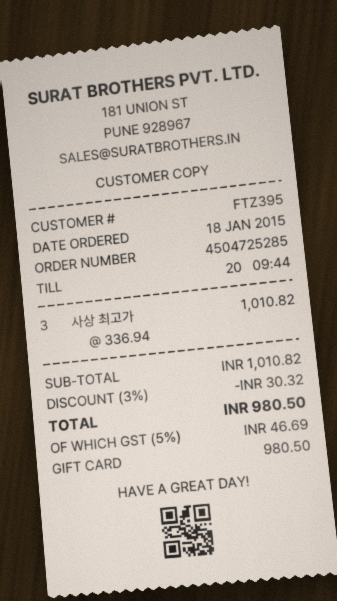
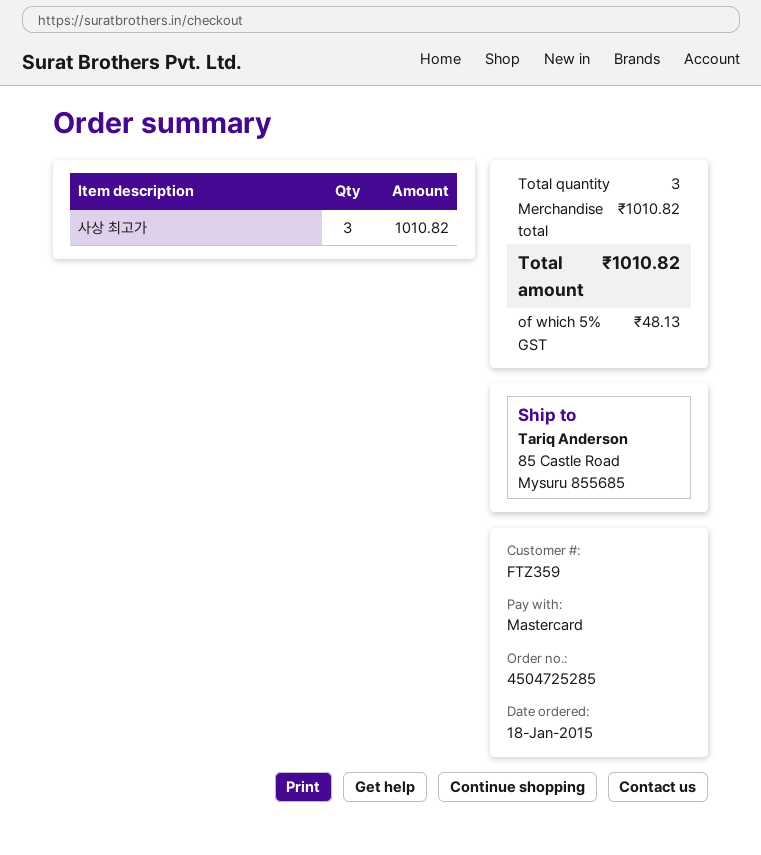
customer number: FTZ395 -> FTZ359
payment method: gift card -> Mastercard
discount: 3% = 30.32 -> none
tax: 5% = 46.69 -> 5% = 48.13
total: 980.50 -> 1010.82

